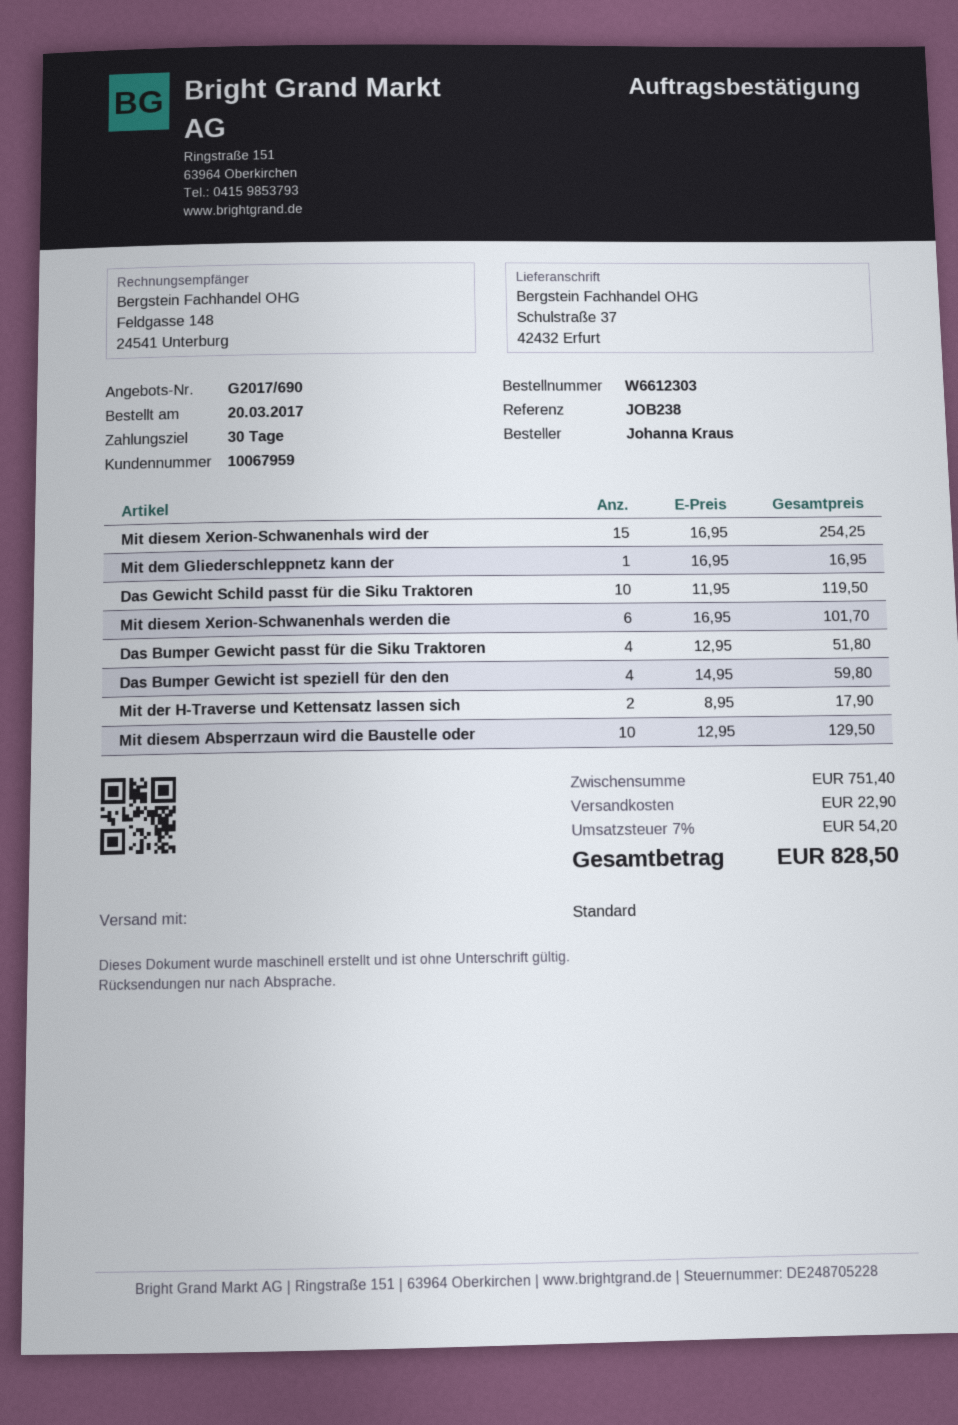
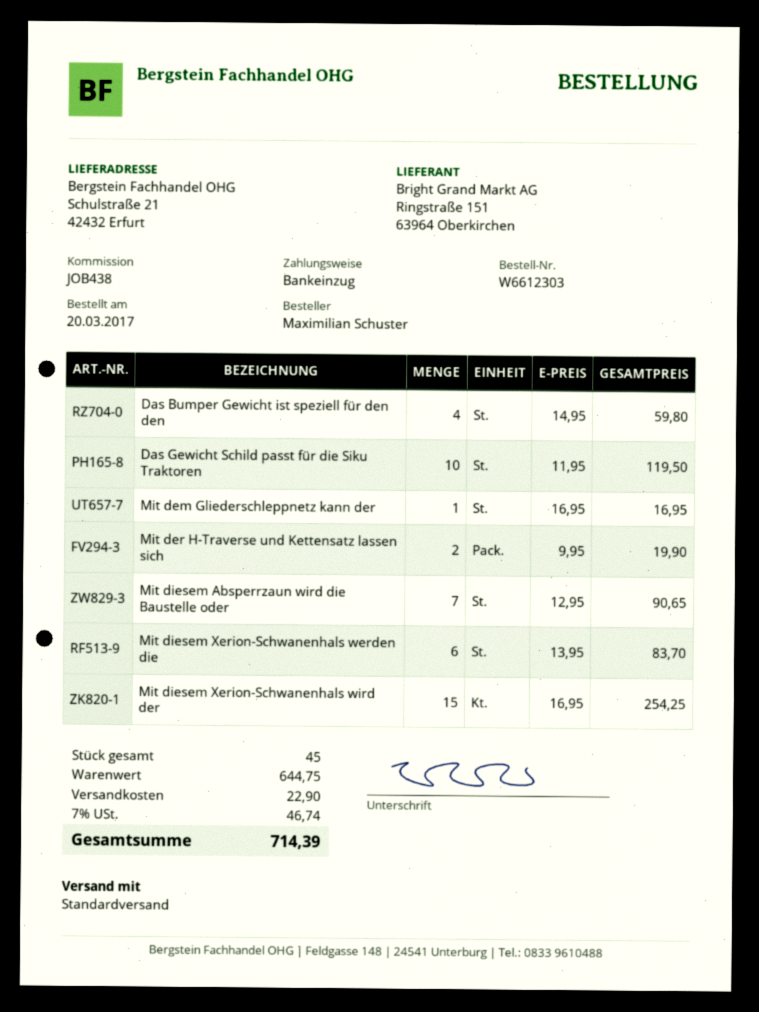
reference: JOB238 -> JOB438
ordered by: Johanna Kraus -> Maximilian Schuster
ship to: Schulstraße 37, 42432 Erfurt -> Schulstraße 21, 42432 Erfurt
Mit diesem Xerion-Schwanenhals werden die: 6 x 16.95 = 101.70 -> 6 x 13.95 = 83.70
Das Bumper Gewicht passt für die Siku Traktoren: 4 x 12.95 = 51.80 -> none
Mit der H-Traverse und Kettensatz lassen sich: 2 x 8.95 = 17.90 -> 2 x 9.95 = 19.90
Mit diesem Absperrzaun wird die Baustelle oder: 10 x 12.95 = 129.50 -> 7 x 12.95 = 90.65
subtotal: 751.40 -> 644.75
tax: 7% = 54.20 -> 7% = 46.74
total: 828.50 -> 714.39

